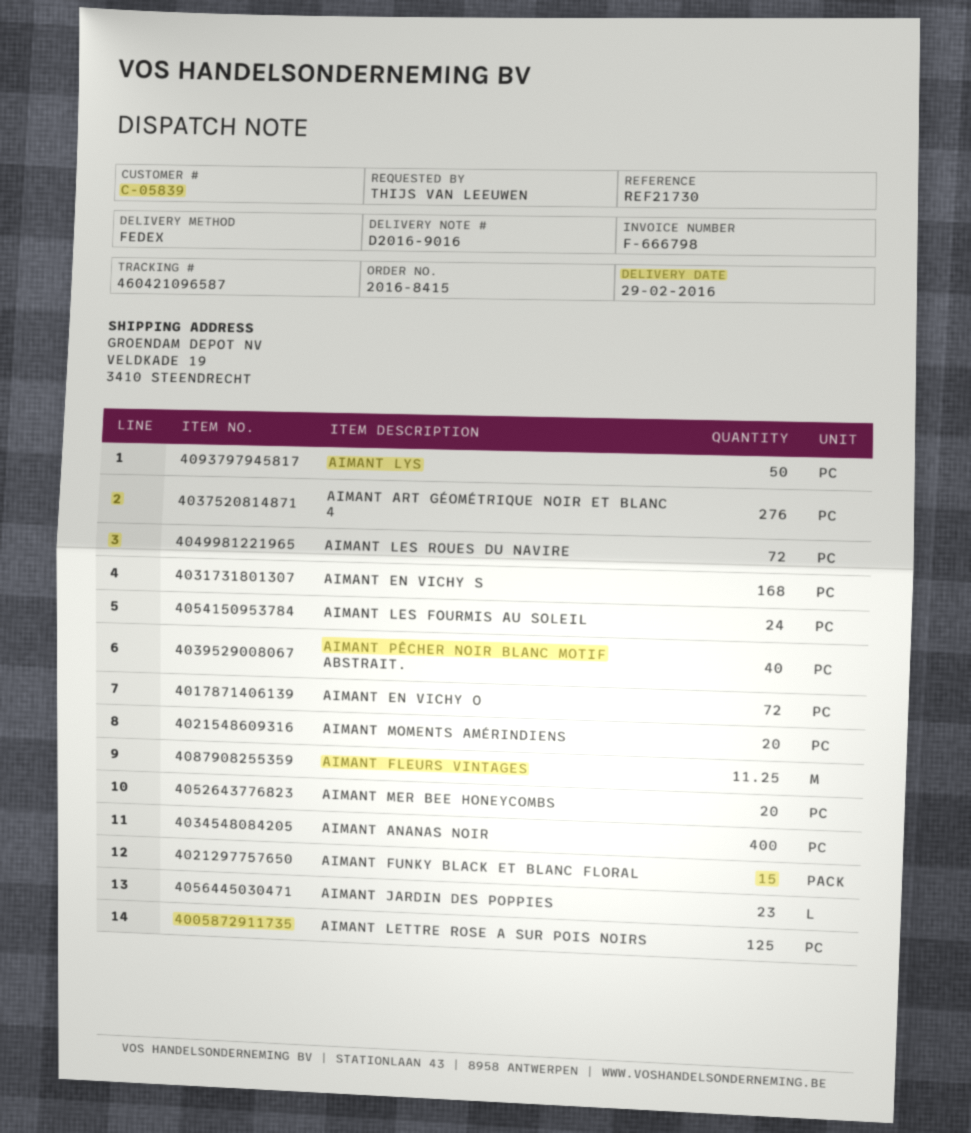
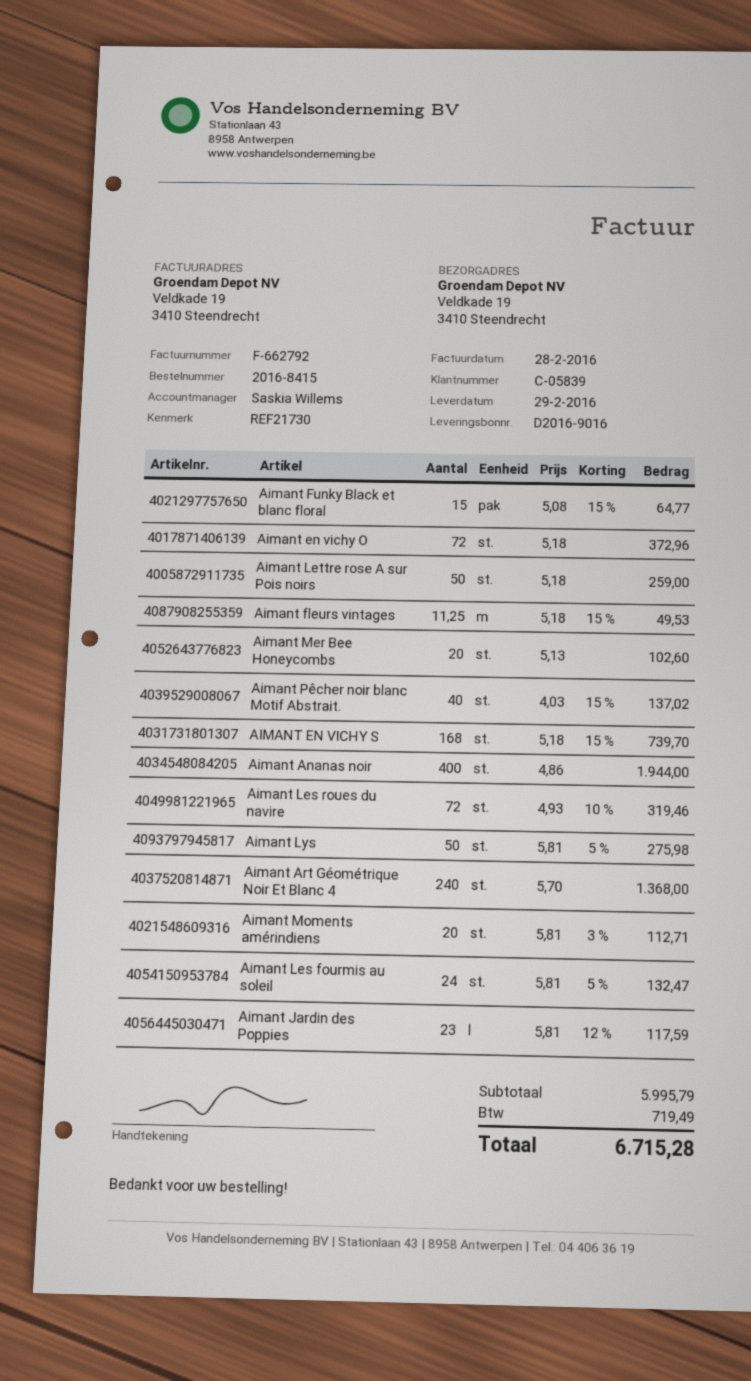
invoice number: F-666798 -> F-662792
AIMANT ART GÉOMÉTRIQUE NOIR ET BLANC 4: 276 -> 240
AIMANT LETTRE ROSE A SUR POIS NOIRS: 125 -> 50

